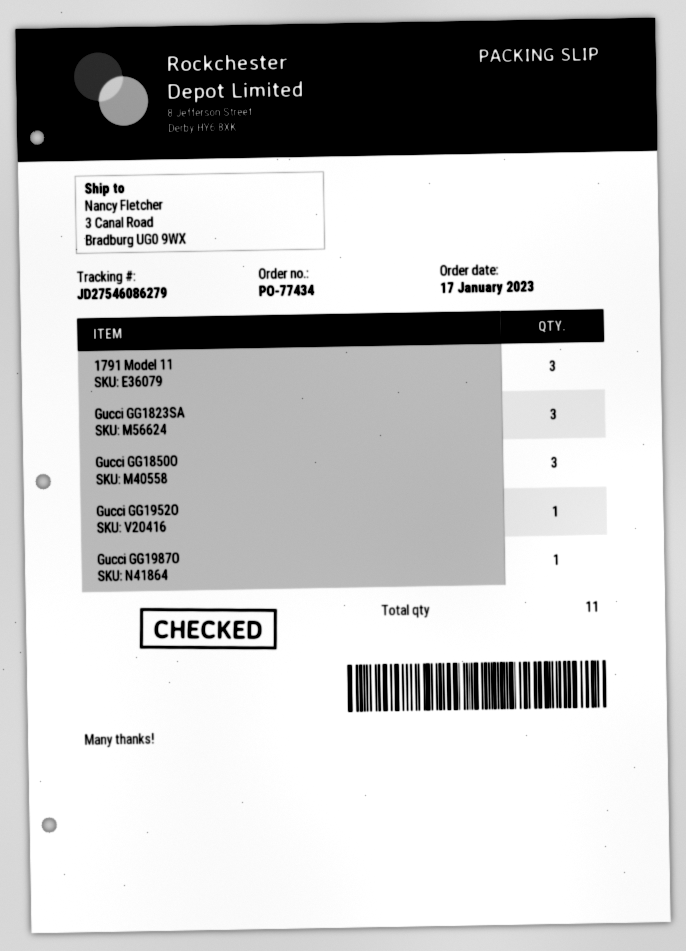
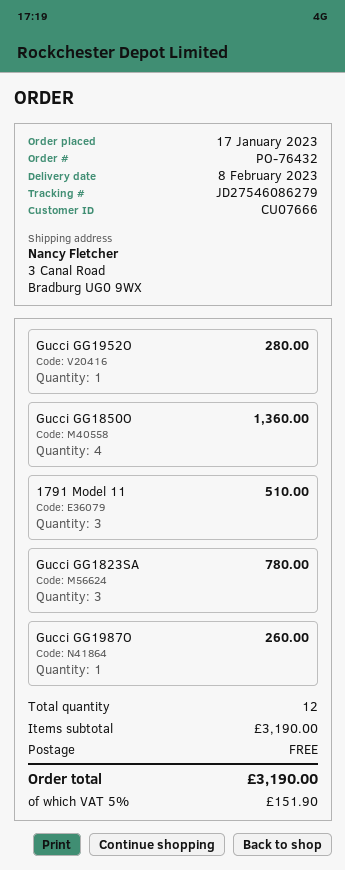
order number: PO-77434 -> PO-76432
Gucci GG1850O: 3 -> 4
total quantity: 11 -> 12

